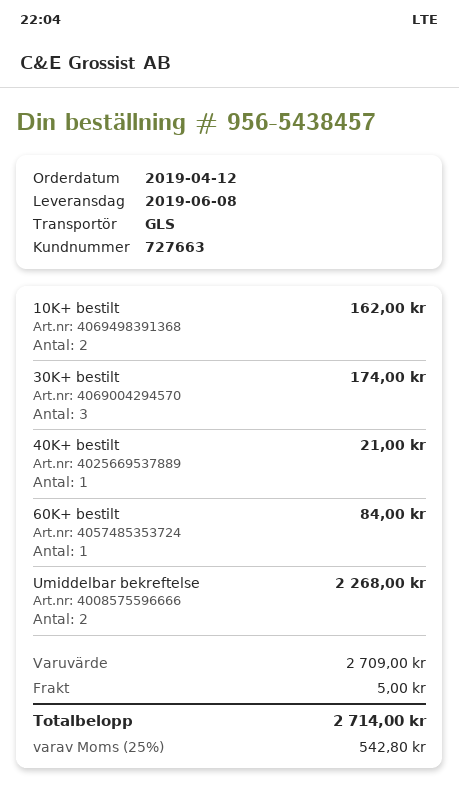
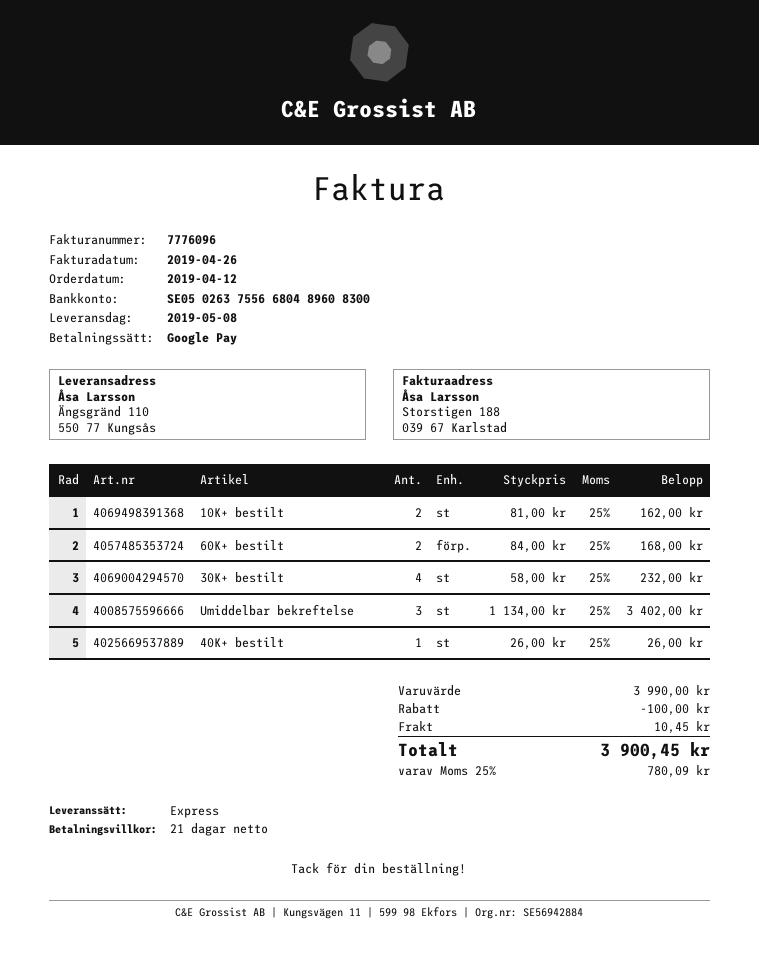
delivery date: 2019-06-08 -> 2019-05-08
shipping method: GLS -> express
30K+ bestilt: 3 for 174.00 -> 4 for 232.00
40K+ bestilt: 1 for 21.00 -> 1 for 26.00
60K+ bestilt: 1 for 84.00 -> 2 for 168.00
Umiddelbar bekreftelse: 2 for 2268.00 -> 3 for 3402.00
subtotal: 2709.00 -> 3990.00
discount: none -> 100.00
shipping: 5.00 -> 10.45
tax: 25% = 542.80 -> 25% = 780.09
total: 2714.00 -> 3900.45

